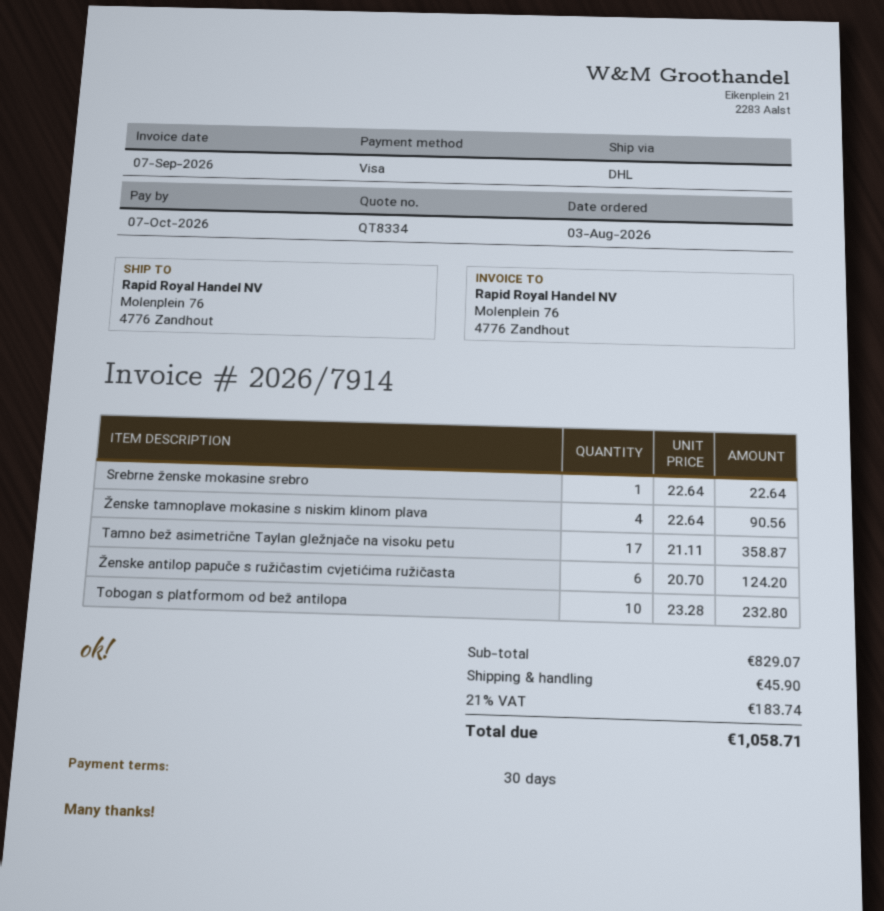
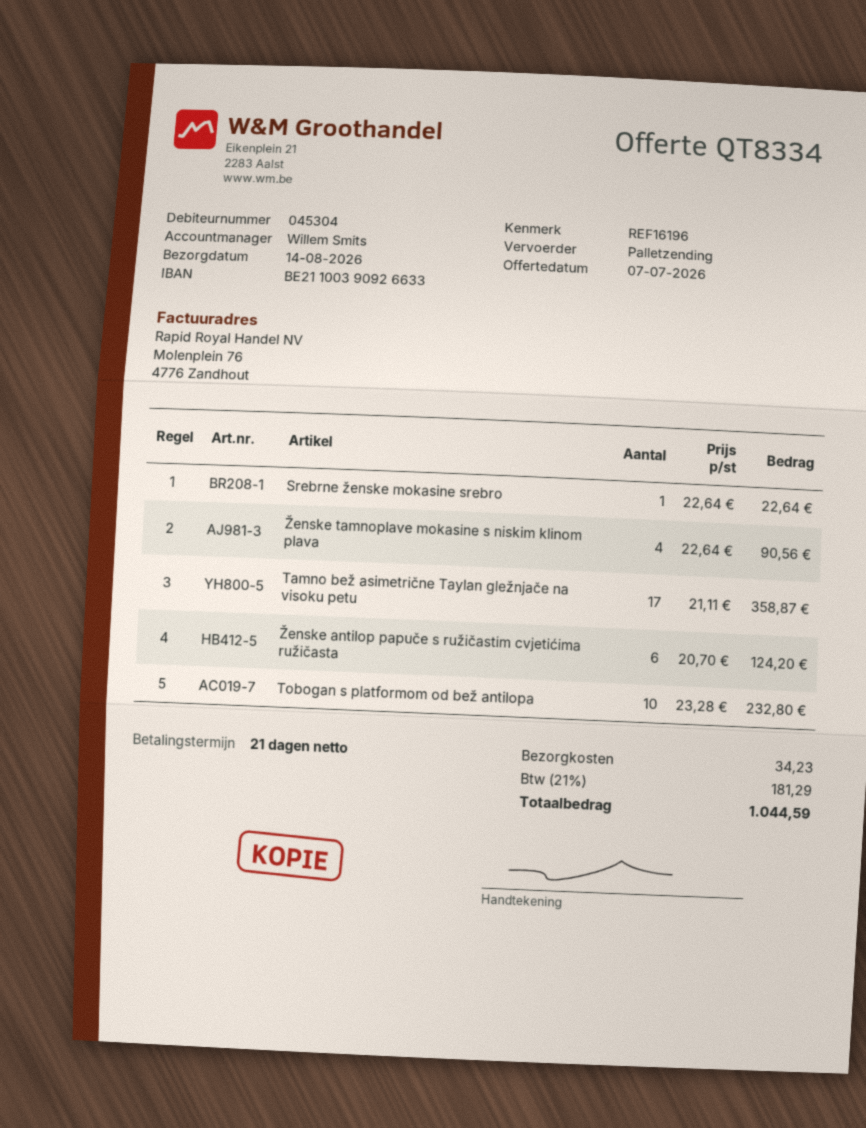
payment terms: 30 days -> 21 days
shipping method: DHL -> pallet freight
shipping: 45.90 -> 34.23
tax: 21% = 183.74 -> 21% = 181.29
total: 1058.71 -> 1044.59

